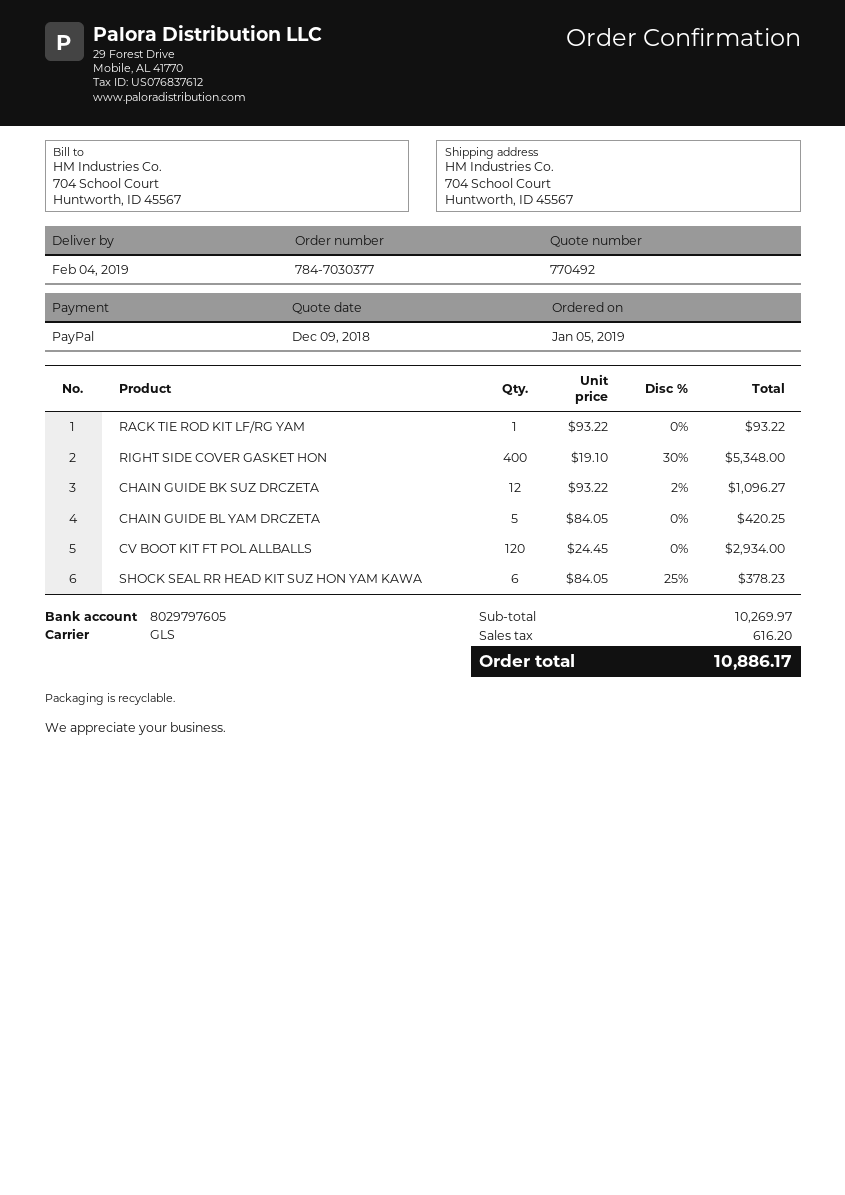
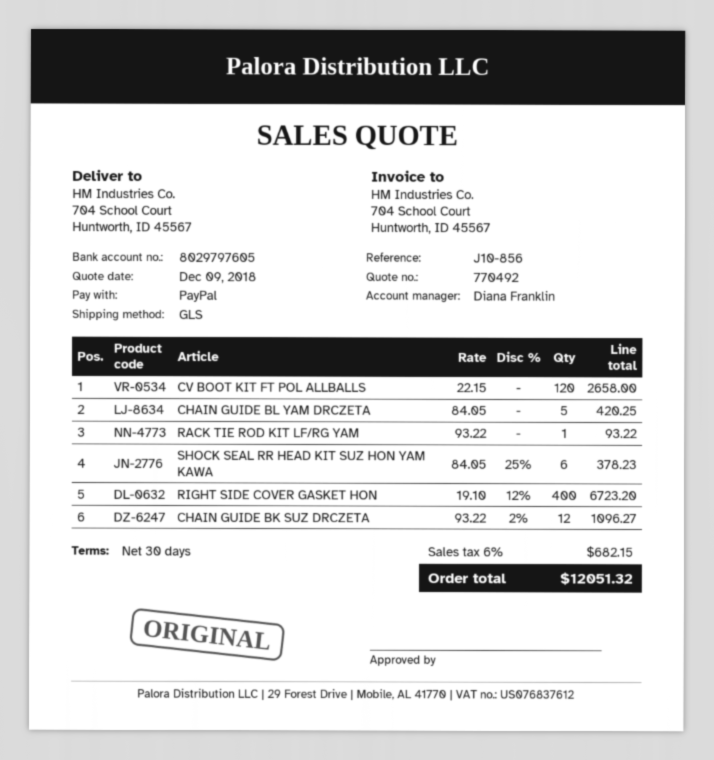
RIGHT SIDE COVER GASKET HON: 400 x 19.10 - 30% = 5348.00 -> 400 x 19.10 - 12% = 6723.20
CV BOOT KIT FT POL ALLBALLS: 120 x 24.45 = 2934.00 -> 120 x 22.15 = 2658.00
tax: 616.20 -> 682.15
total: 10886.17 -> 12051.32

